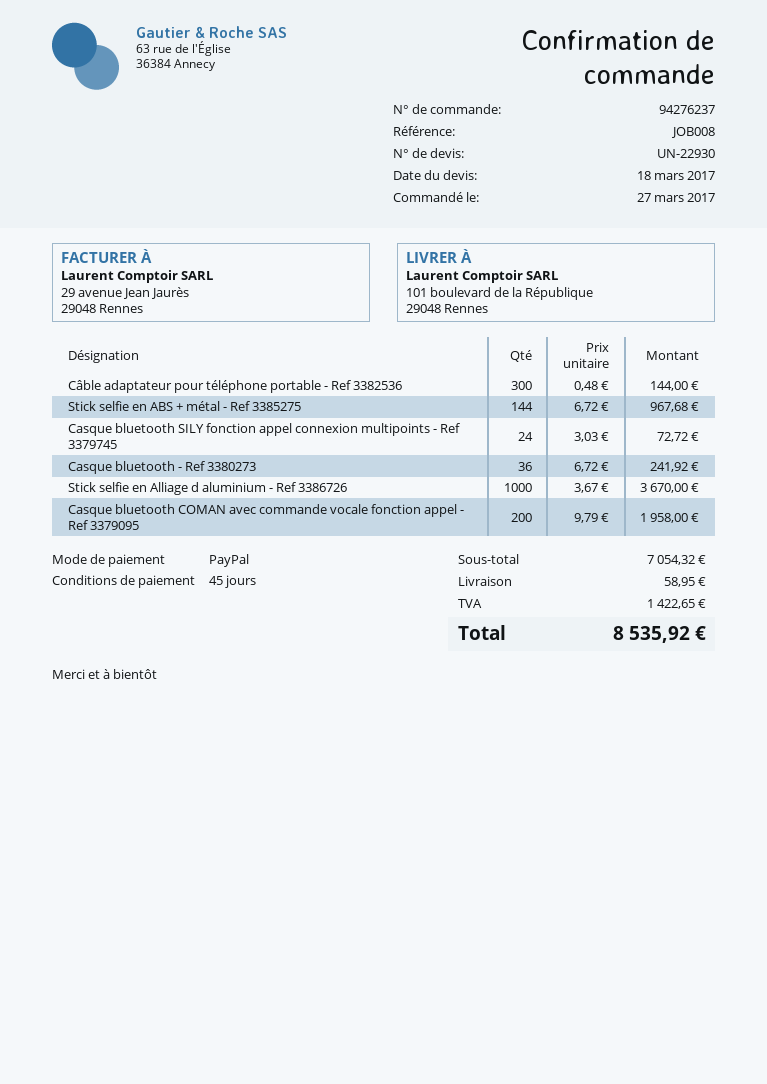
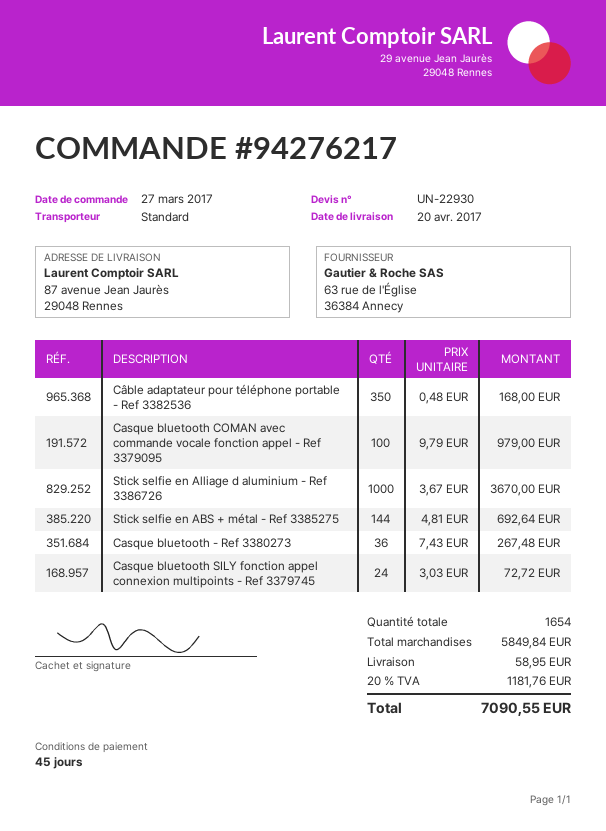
order number: 94276237 -> 94276217
ship to: 101 boulevard de la République, 29048 Rennes -> 87 avenue Jean Jaurès, 29048 Rennes
Câble adaptateur pour téléphone portable - Ref 3382536: 300 x 0.48 = 144.00 -> 350 x 0.48 = 168.00
Stick selfie en ABS + métal - Ref 3385275: 144 x 6.72 = 967.68 -> 144 x 4.81 = 692.64
Casque bluetooth - Ref 3380273: 36 x 6.72 = 241.92 -> 36 x 7.43 = 267.48
Casque bluetooth COMAN avec commande vocale fonction appel - Ref 3379095: 200 x 9.79 = 1958.00 -> 100 x 9.79 = 979.00
subtotal: 7054.32 -> 5849.84
tax: 1422.65 -> 1181.76
total: 8535.92 -> 7090.55

